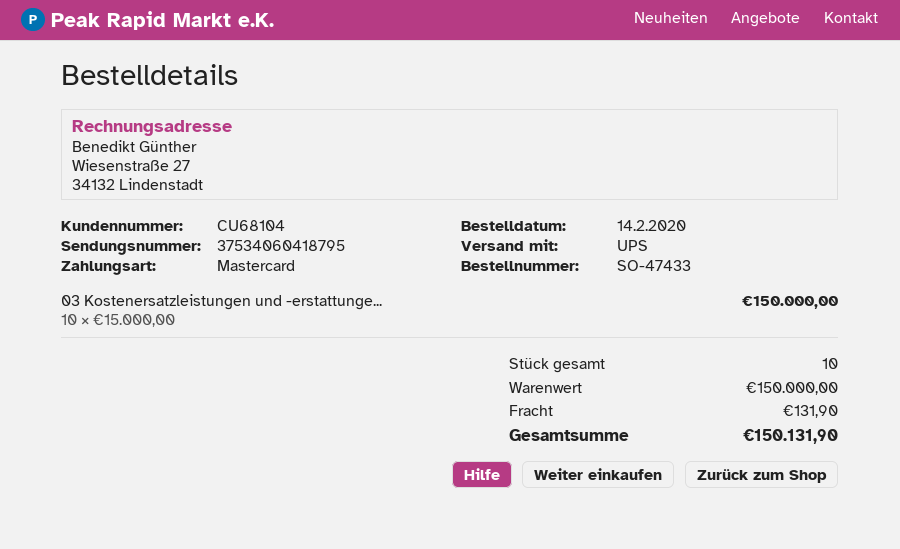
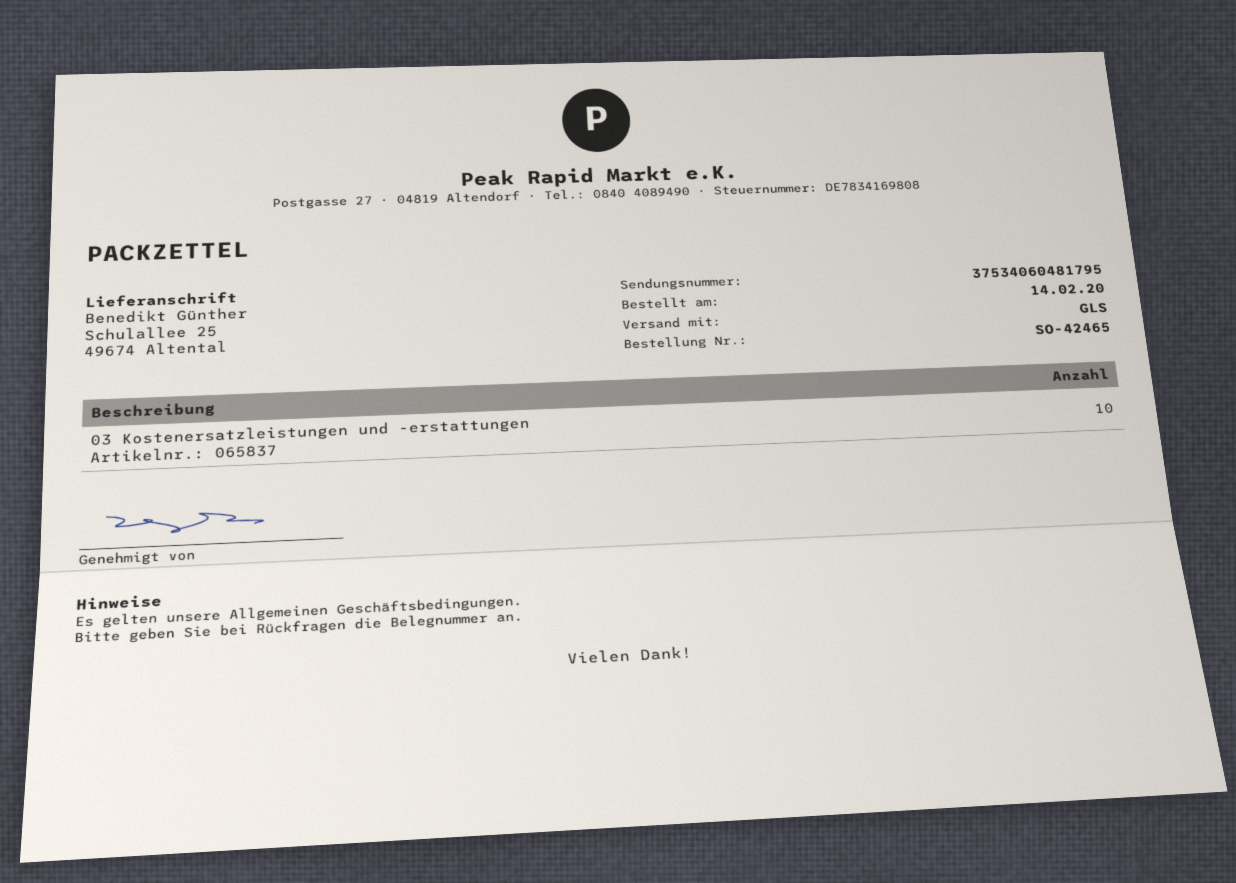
order number: SO-47433 -> SO-42465
shipping method: UPS -> GLS
tracking number: 37534060418795 -> 37534060481795

